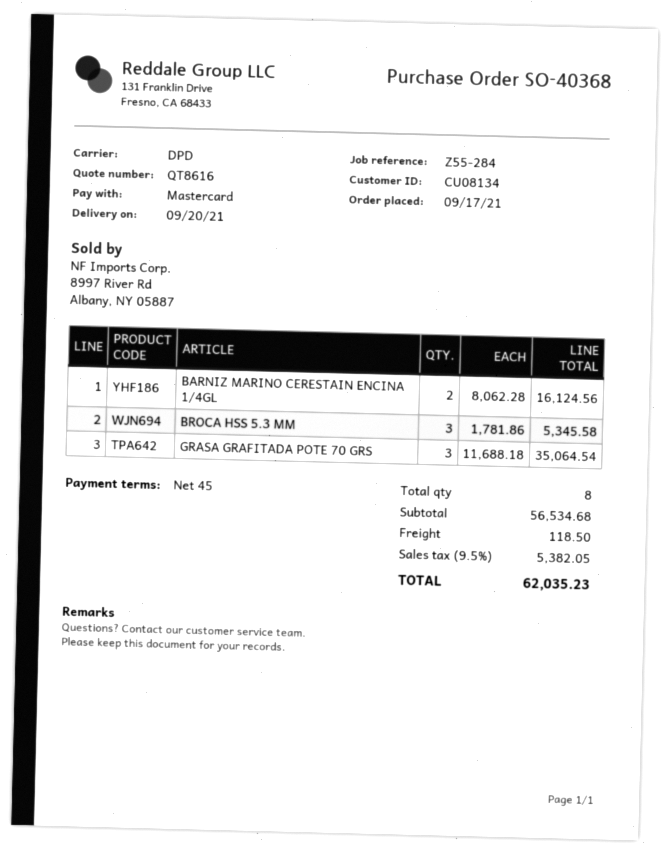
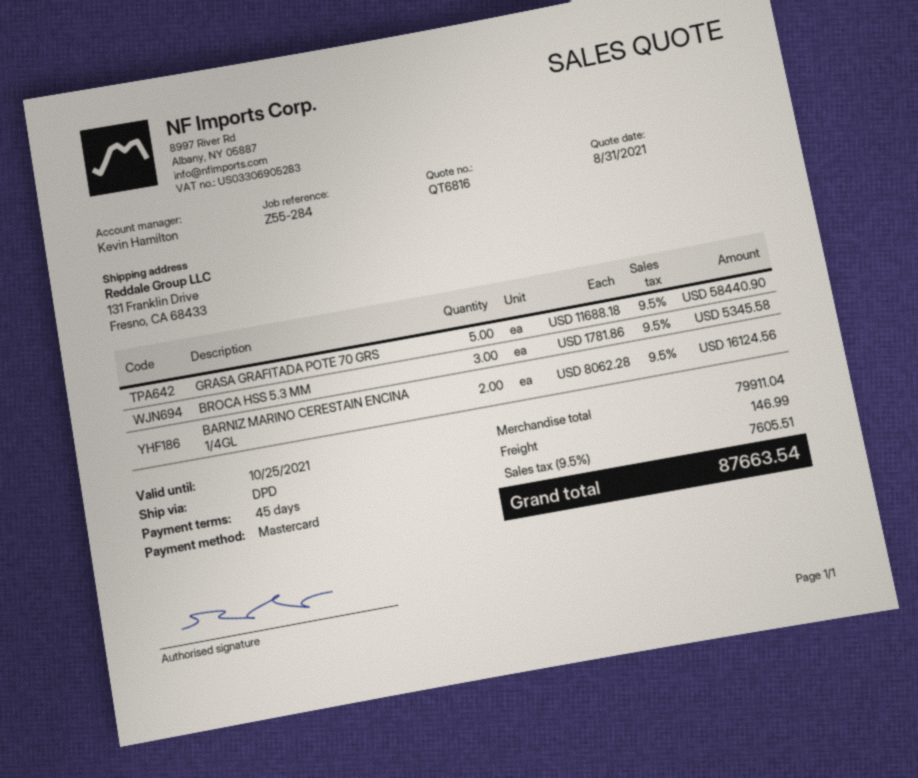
quote number: QT8616 -> QT6816
GRASA GRAFITADA POTE 70 GRS: 3 x 11688.18 = 35064.54 -> 5 x 11688.18 = 58440.90
subtotal: 56534.68 -> 79911.04
shipping: 118.50 -> 146.99
tax: 9.5% = 5382.05 -> 9.5% = 7605.51
total: 62035.23 -> 87663.54

